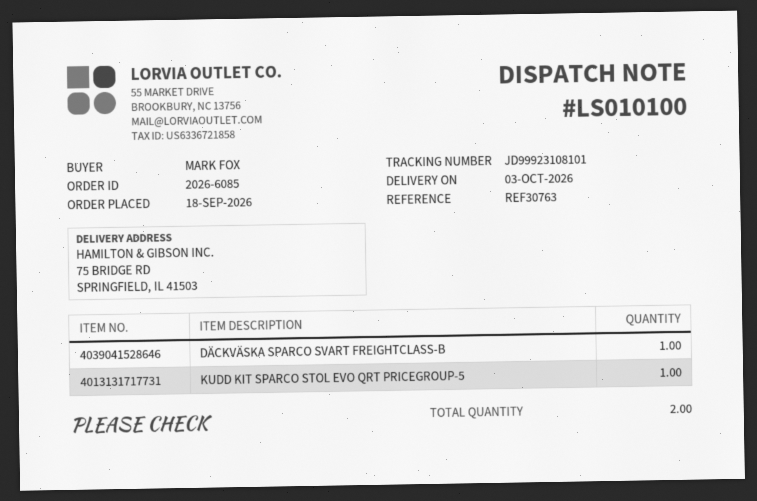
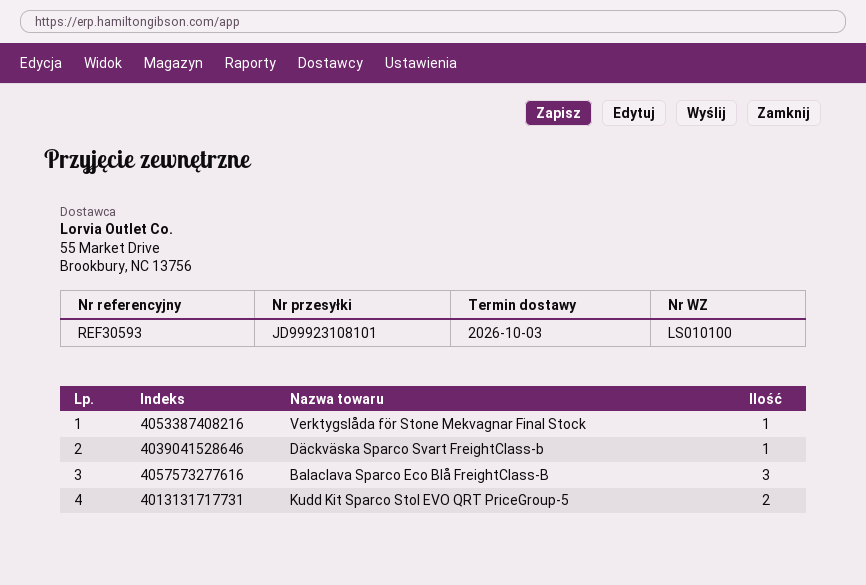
reference: REF30763 -> REF30593
KUDD KIT SPARCO STOL EVO QRT PRICEGROUP-5: 1 -> 2
Verktygslåda för Stone Mekvagnar Final Stock: none -> 1
Balaclava Sparco Eco Blå FreightClass-B: none -> 3

